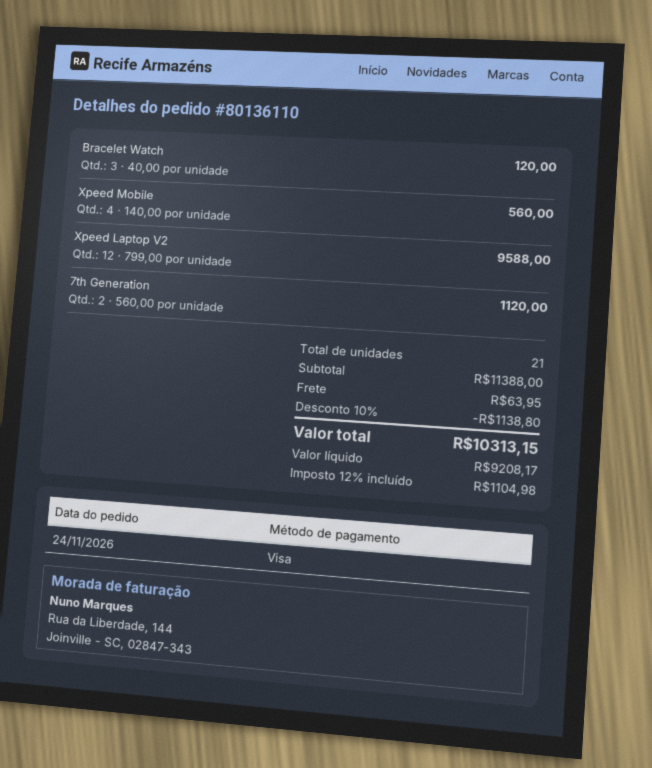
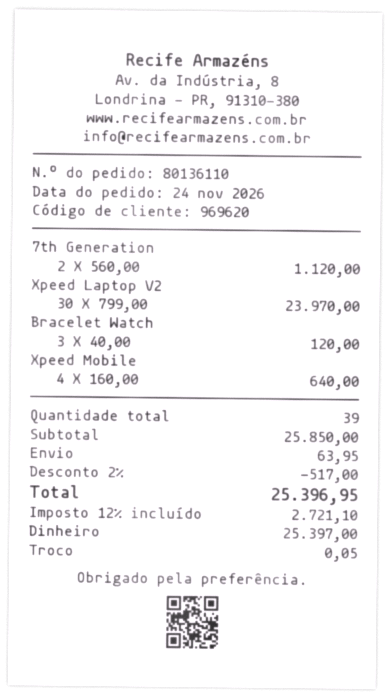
payment method: Visa -> cash
Xpeed Mobile: 4 x 140.00 = 560.00 -> 4 x 160.00 = 640.00
Xpeed Laptop V2: 12 x 799.00 = 9588.00 -> 30 x 799.00 = 23970.00
total quantity: 21 -> 39
subtotal: 11388.00 -> 25850.00
discount: 10% = 1138.80 -> 2% = 517.00
tax: 12% = 1104.98 -> 12% = 2721.10
total: 10313.15 -> 25396.95

